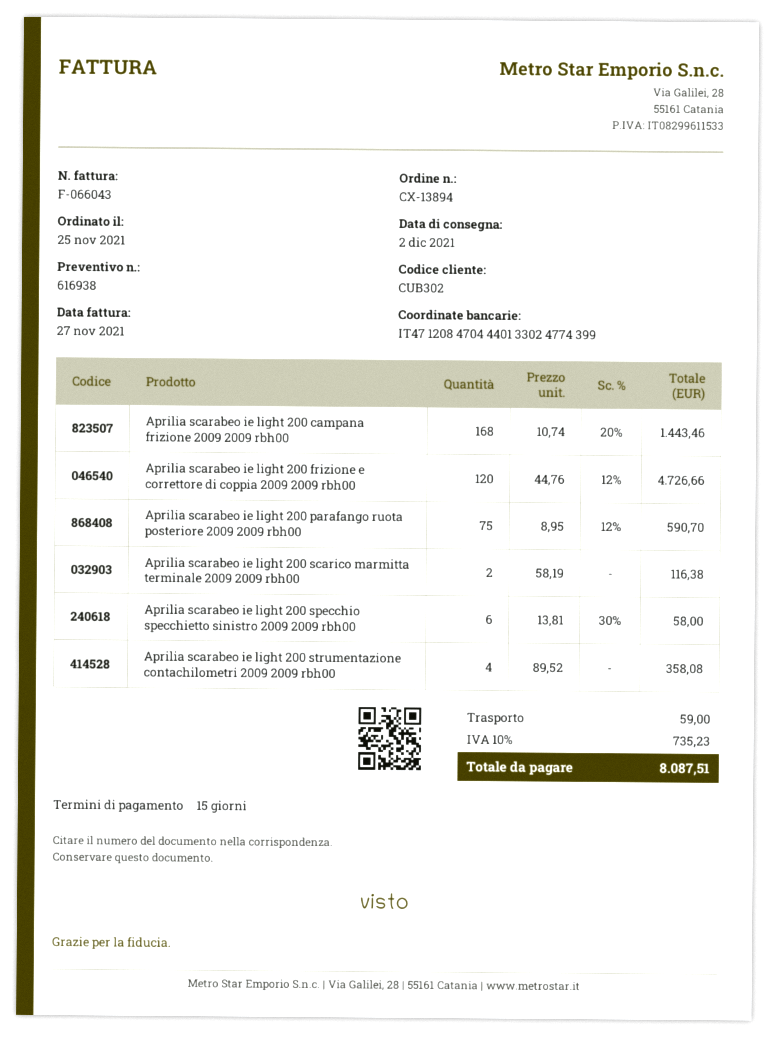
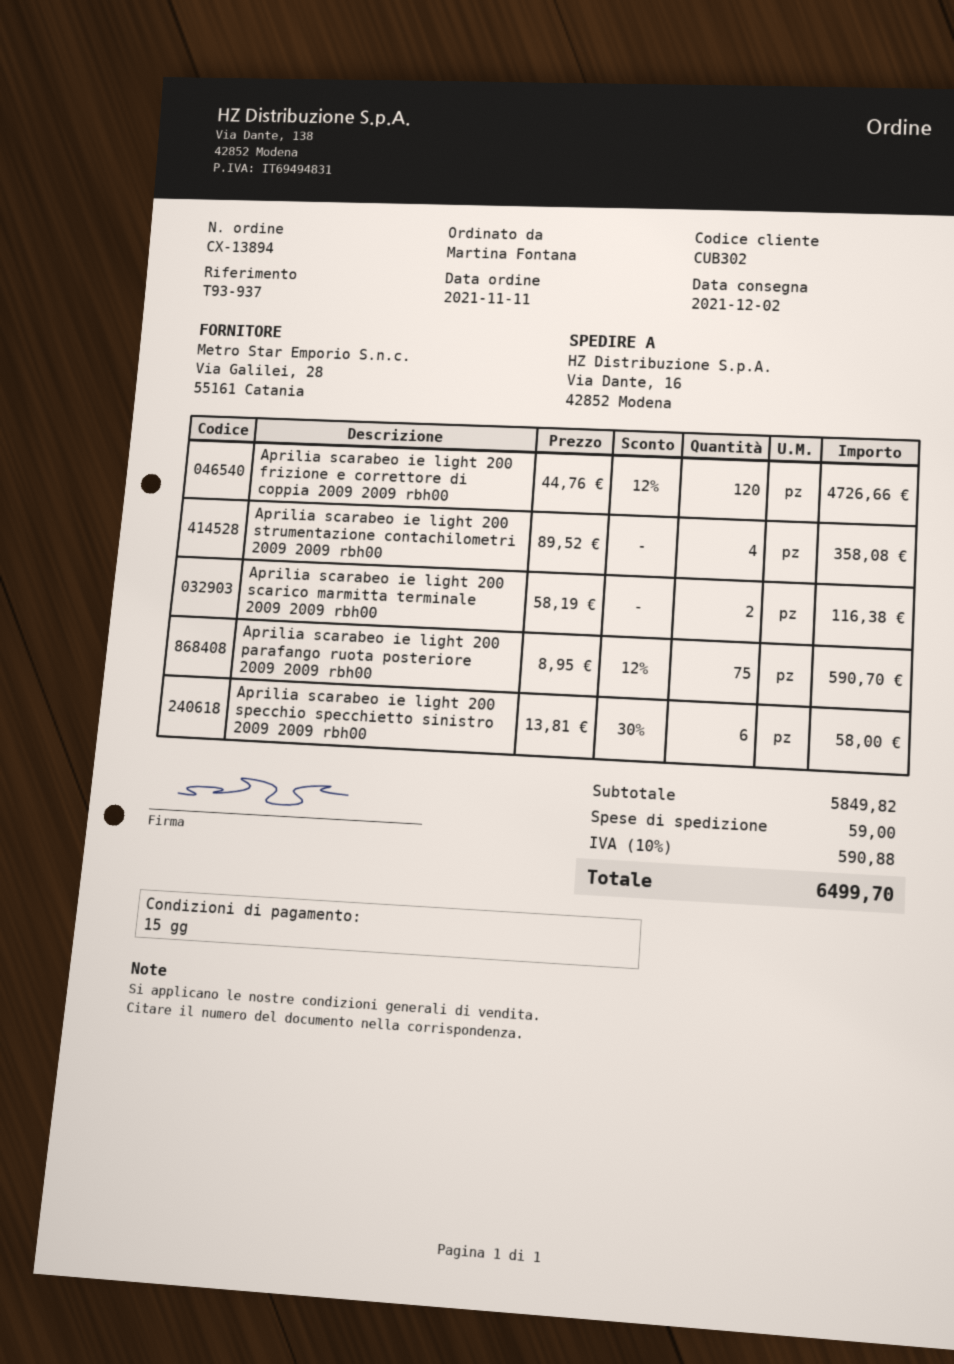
order date: 2021-11-25 -> 2021-11-11
Aprilia scarabeo ie light 200 campana frizione 2009 2009 rbh00: 168 x 10.74 - 20% = 1443.46 -> none
tax: 10% = 735.23 -> 10% = 590.88
total: 8087.51 -> 6499.70

